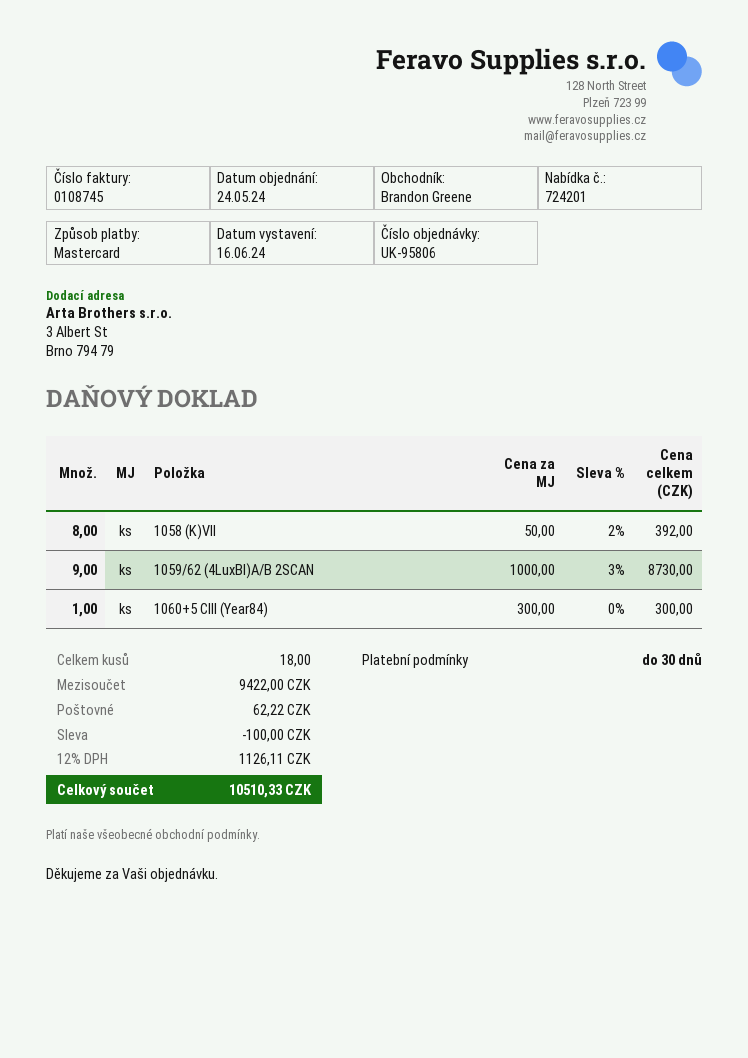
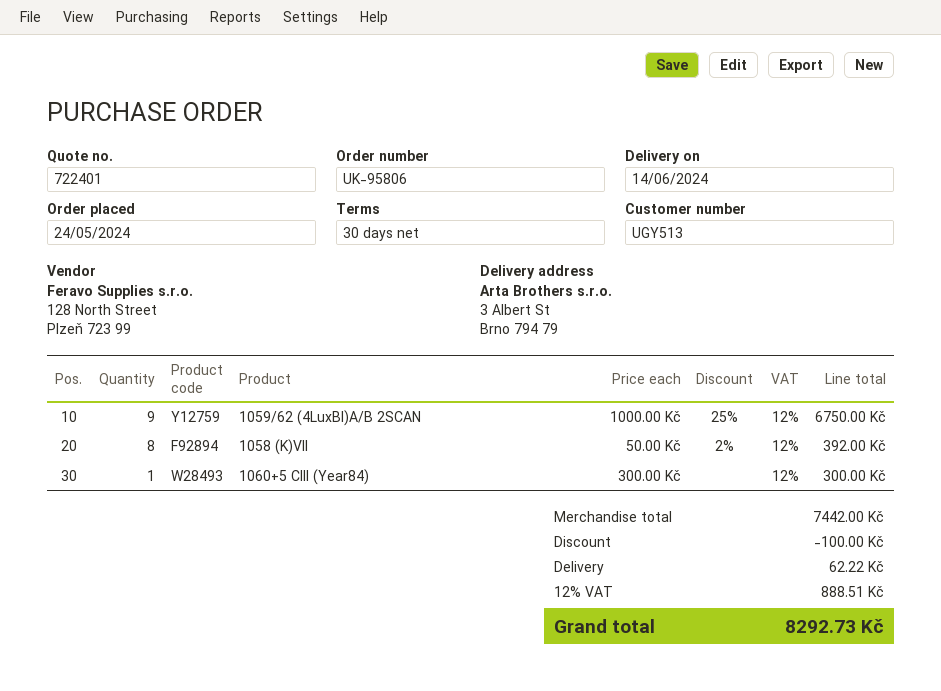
quote number: 724201 -> 722401
1059/62 (4LuxBl)A/B 2SCAN: 9 x 1000.00 - 3% = 8730.00 -> 9 x 1000.00 - 25% = 6750.00
subtotal: 9422.00 -> 7442.00
tax: 12% = 1126.11 -> 12% = 888.51
total: 10510.33 -> 8292.73

